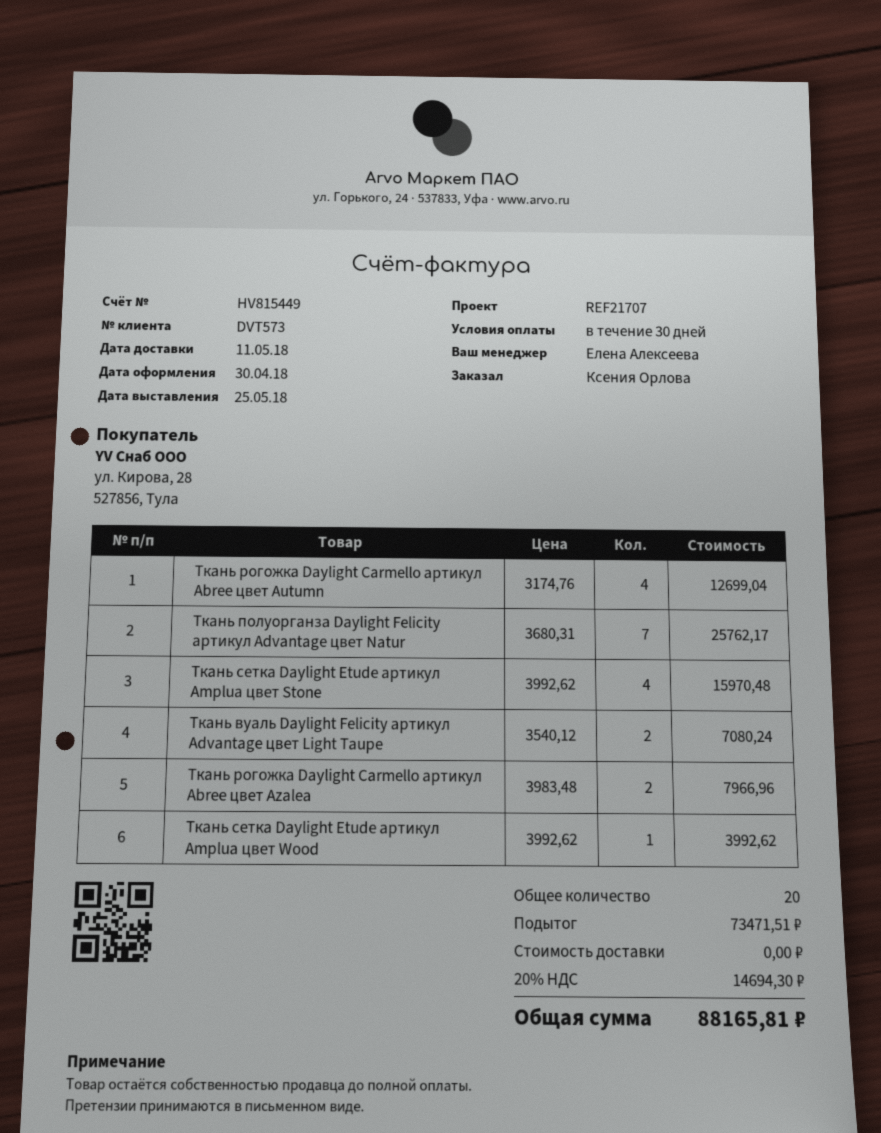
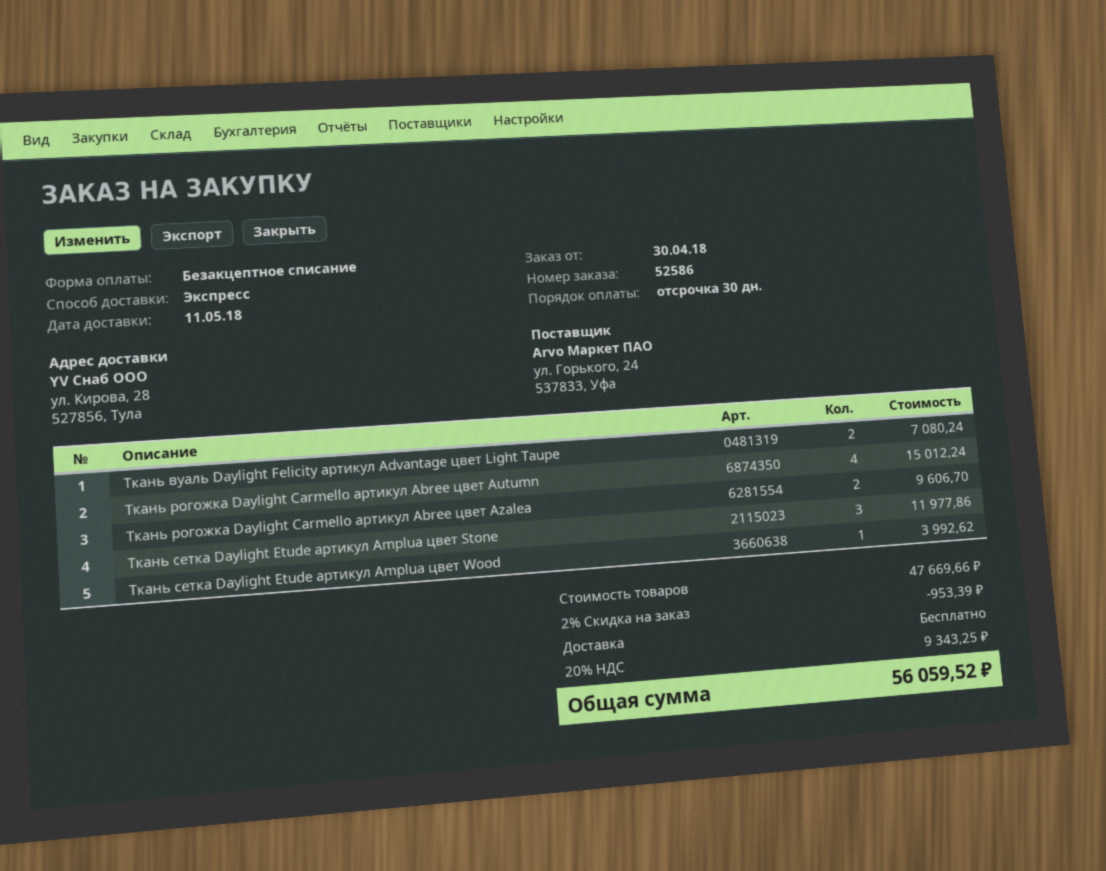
Ткань рогожка Daylight Carmello артикул Abree цвет Autumn: 4 for 12699.04 -> 4 for 15012.24
Ткань полуорганза Daylight Felicity артикул Advantage цвет Natur: 7 for 25762.17 -> none
Ткань сетка Daylight Etude артикул Amplua цвет Stone: 4 for 15970.48 -> 3 for 11977.86
Ткань рогожка Daylight Carmello артикул Abree цвет Azalea: 2 for 7966.96 -> 2 for 9606.70
subtotal: 73471.51 -> 47669.66
discount: none -> 2% = 953.39
tax: 20% = 14694.30 -> 20% = 9343.25
total: 88165.81 -> 56059.52

